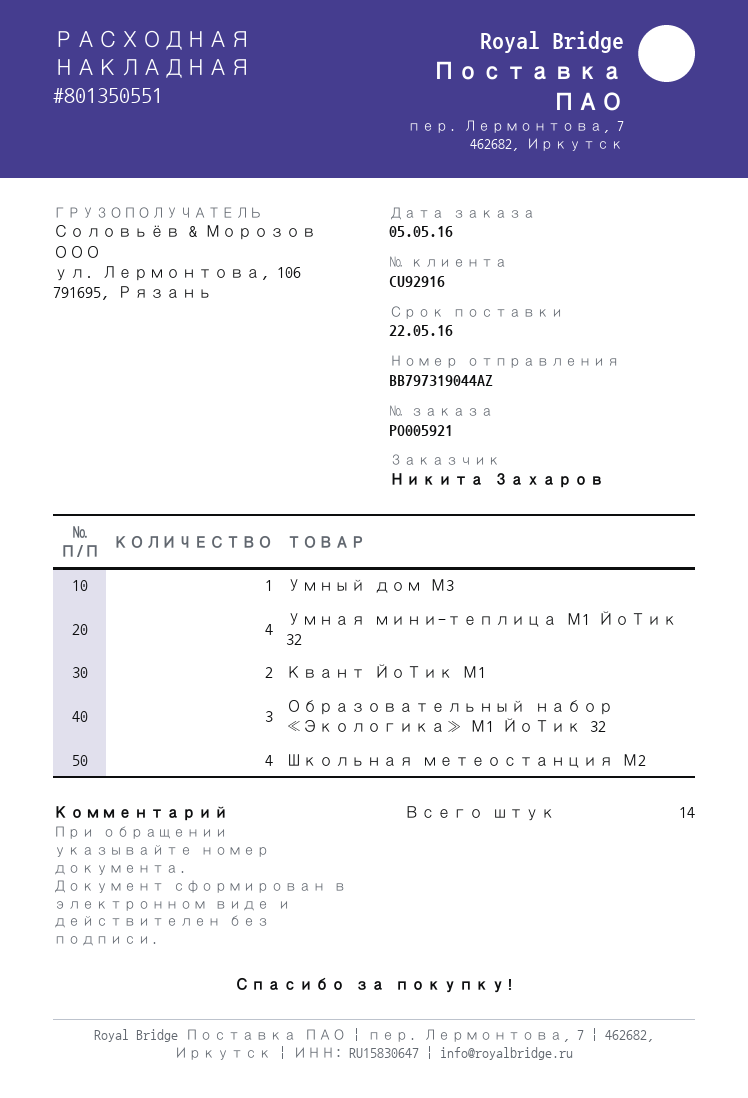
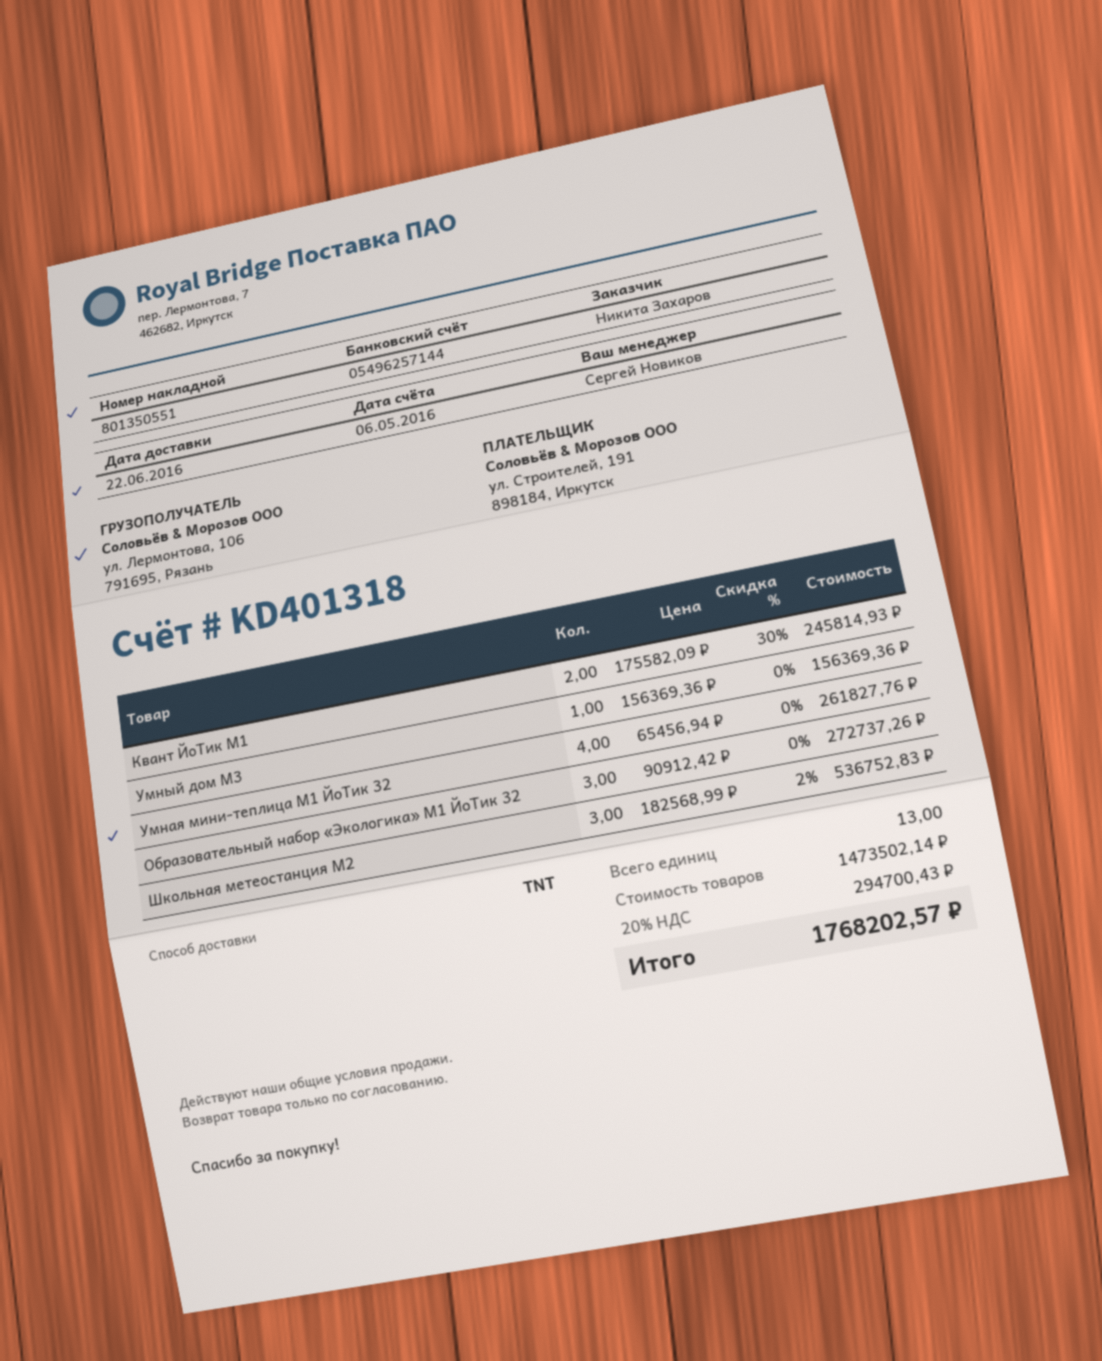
delivery date: 2016-05-22 -> 2016-06-22
Школьная метеостанция М2: 4 -> 3
total quantity: 14 -> 13

